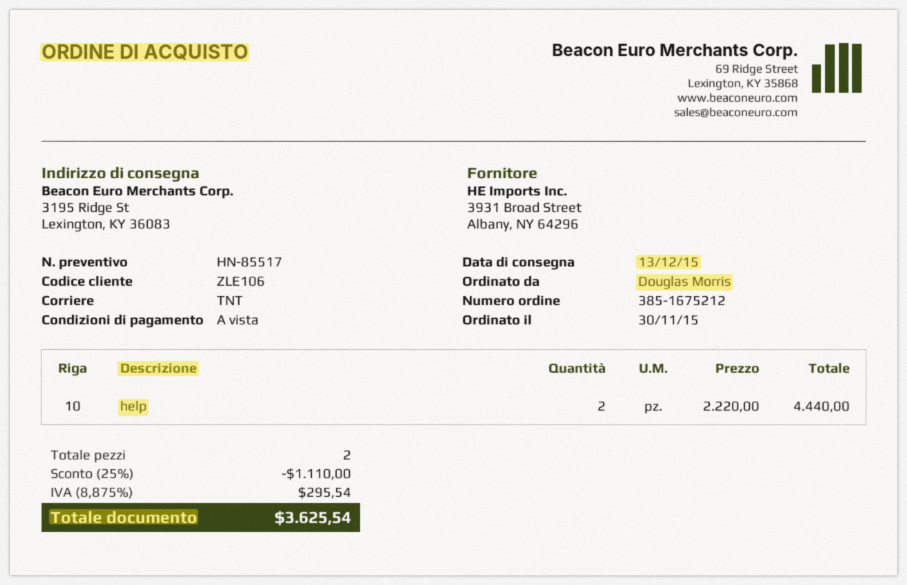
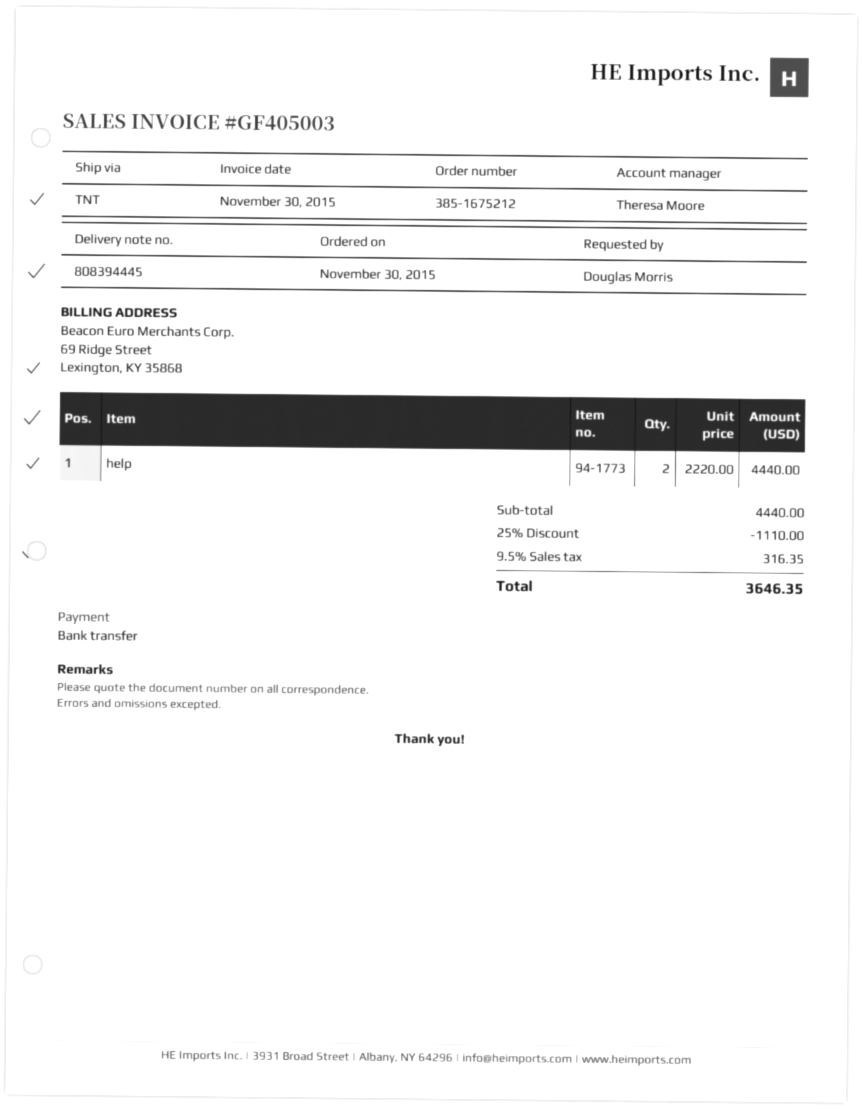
tax: 8.875% = 295.54 -> 9.5% = 316.35
total: 3625.54 -> 3646.35

